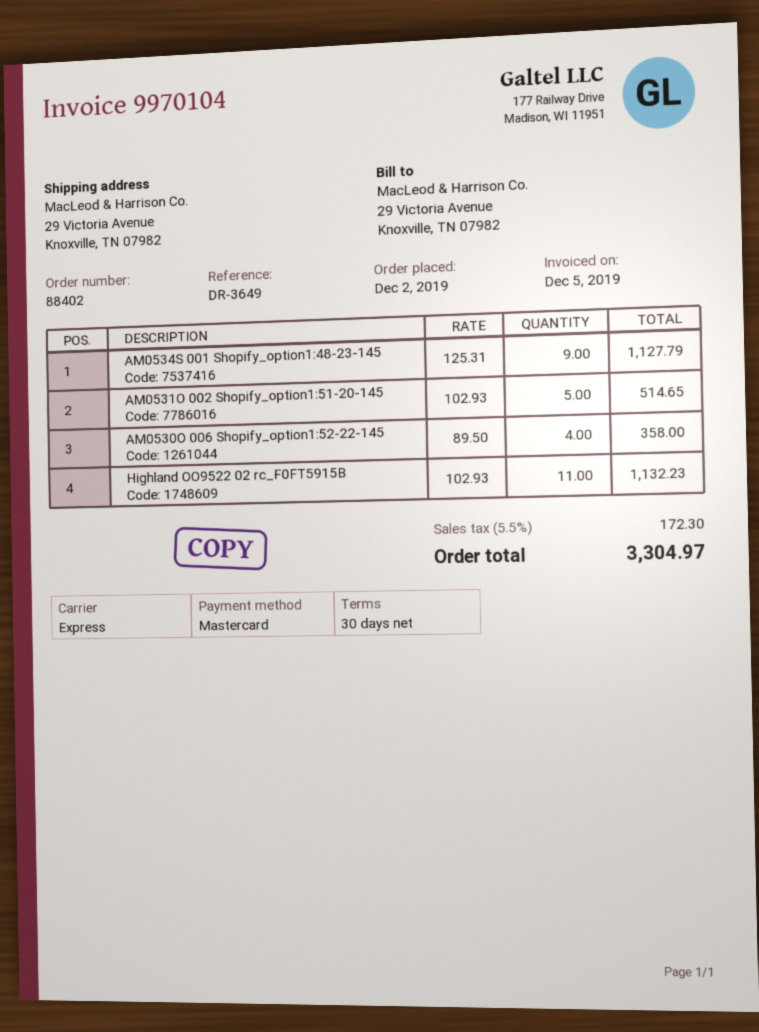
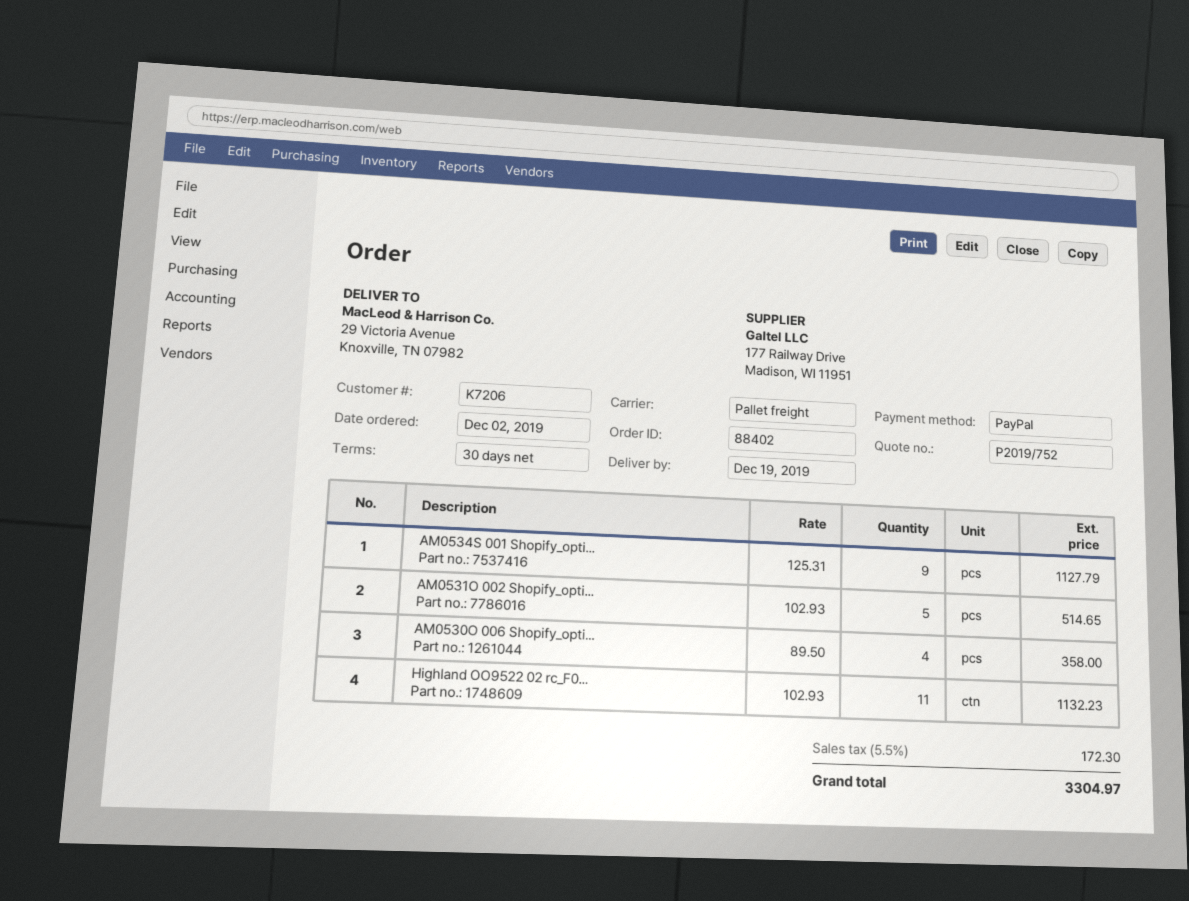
payment method: Mastercard -> PayPal
shipping method: express -> pallet freight

